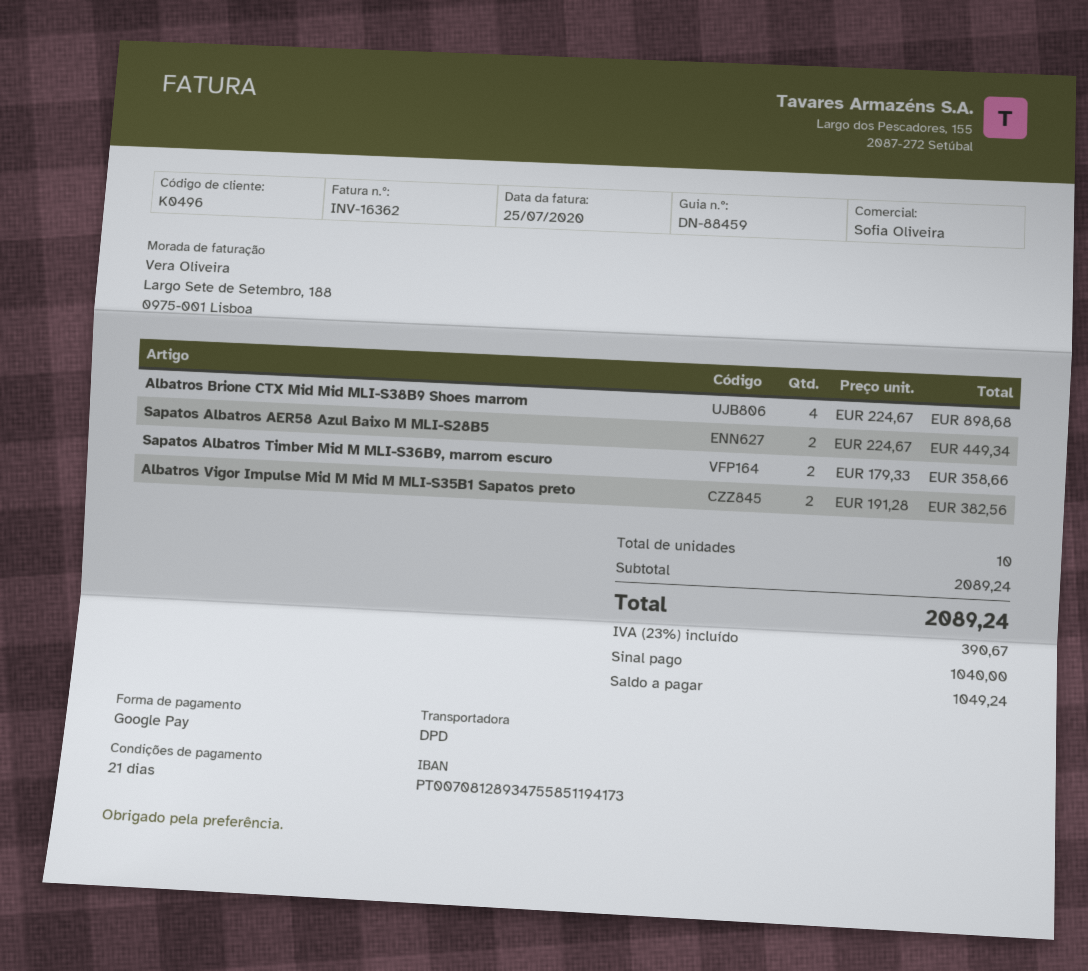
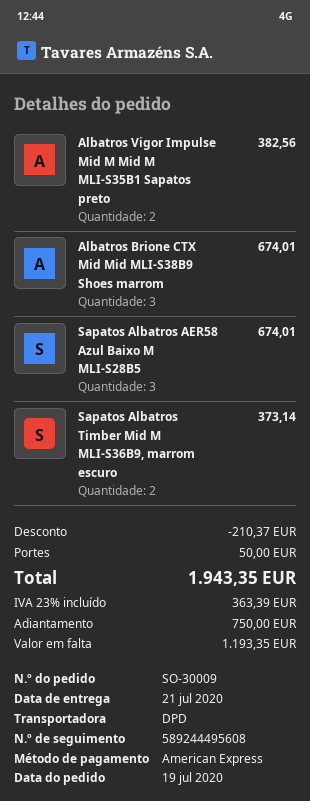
payment method: Google Pay -> American Express
Albatros Brione CTX Mid Mid MLI-S38B9 Shoes marrom: 4 for 898.68 -> 3 for 674.01
Sapatos Albatros AER58 Azul Baixo M MLI-S28B5: 2 for 449.34 -> 3 for 674.01
Sapatos Albatros Timber Mid M MLI-S36B9, marrom escuro: 2 for 358.66 -> 2 for 373.14
discount: none -> 210.37
shipping: none -> 50.00
tax: 23% = 390.67 -> 23% = 363.39
total: 2089.24 -> 1943.35
deposit: 1040.00 -> 750.00
balance: 1049.24 -> 1193.35

